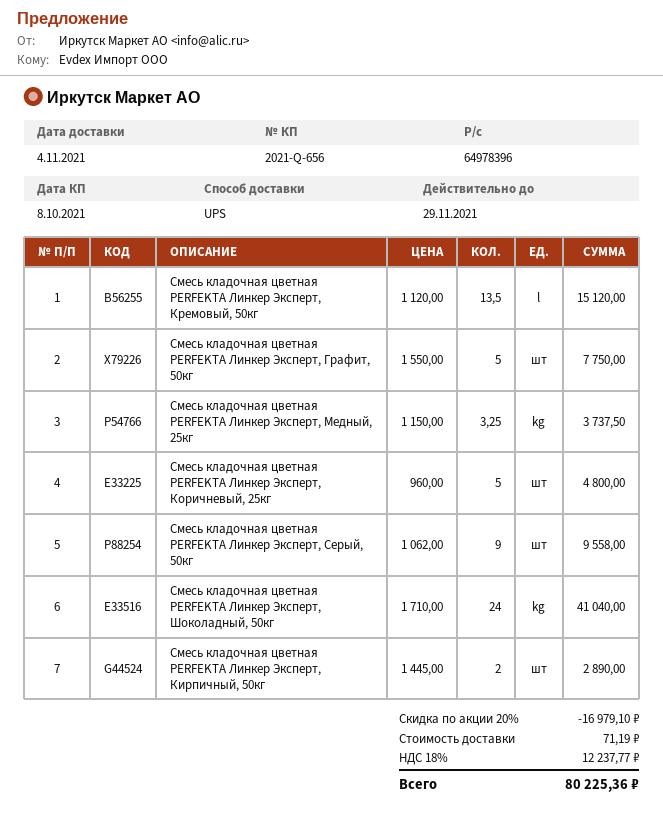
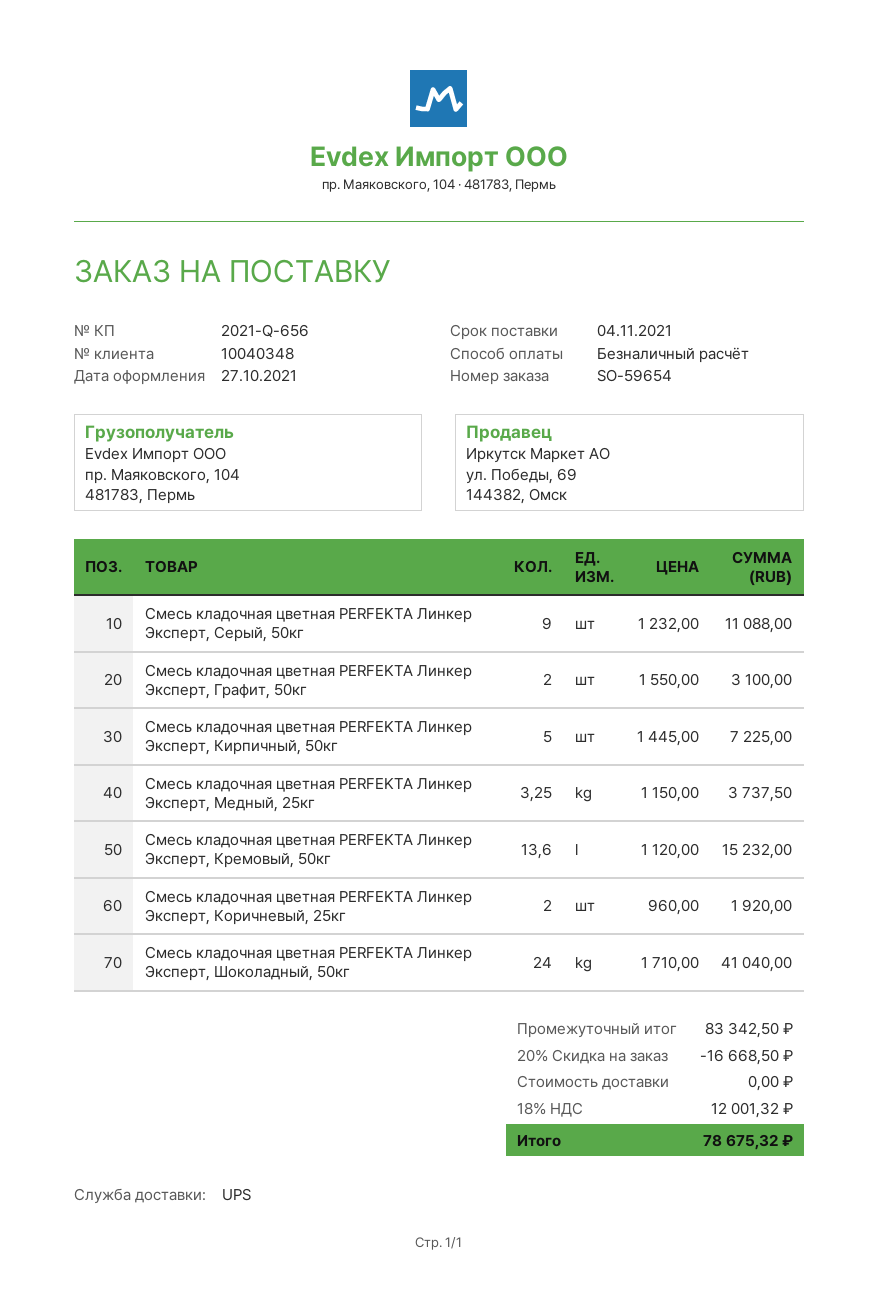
Смесь кладочная цветная PERFEKTA Линкер Эксперт, Кремовый, 50кг: 13.5 x 1120.00 = 15120.00 -> 13.6 x 1120.00 = 15232.00
Смесь кладочная цветная PERFEKTA Линкер Эксперт, Графит, 50кг: 5 x 1550.00 = 7750.00 -> 2 x 1550.00 = 3100.00
Смесь кладочная цветная PERFEKTA Линкер Эксперт, Коричневый, 25кг: 5 x 960.00 = 4800.00 -> 2 x 960.00 = 1920.00
Смесь кладочная цветная PERFEKTA Линкер Эксперт, Серый, 50кг: 9 x 1062.00 = 9558.00 -> 9 x 1232.00 = 11088.00
Смесь кладочная цветная PERFEKTA Линкер Эксперт, Кирпичный, 50кг: 2 x 1445.00 = 2890.00 -> 5 x 1445.00 = 7225.00
discount: 20% = 16979.10 -> 20% = 16668.50
shipping: 71.19 -> 0.00
tax: 18% = 12237.77 -> 18% = 12001.32
total: 80225.36 -> 78675.32

